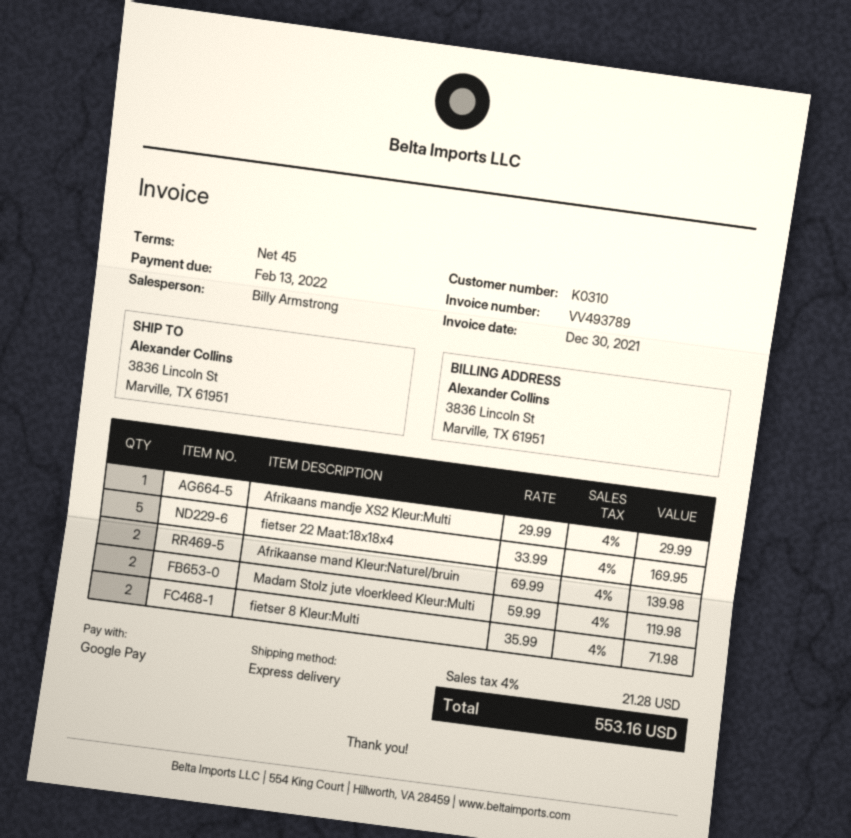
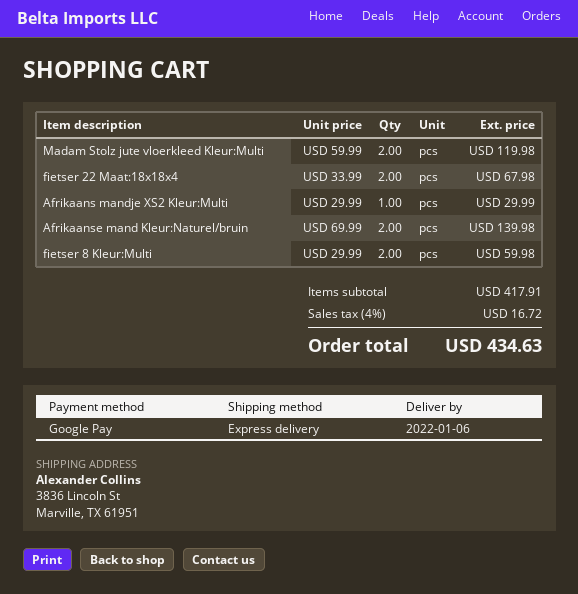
fietser 22 Maat:18x18x4: 5 x 33.99 = 169.95 -> 2 x 33.99 = 67.98
fietser 8 Kleur:Multi: 2 x 35.99 = 71.98 -> 2 x 29.99 = 59.98
tax: 4% = 21.28 -> 4% = 16.72
total: 553.16 -> 434.63

